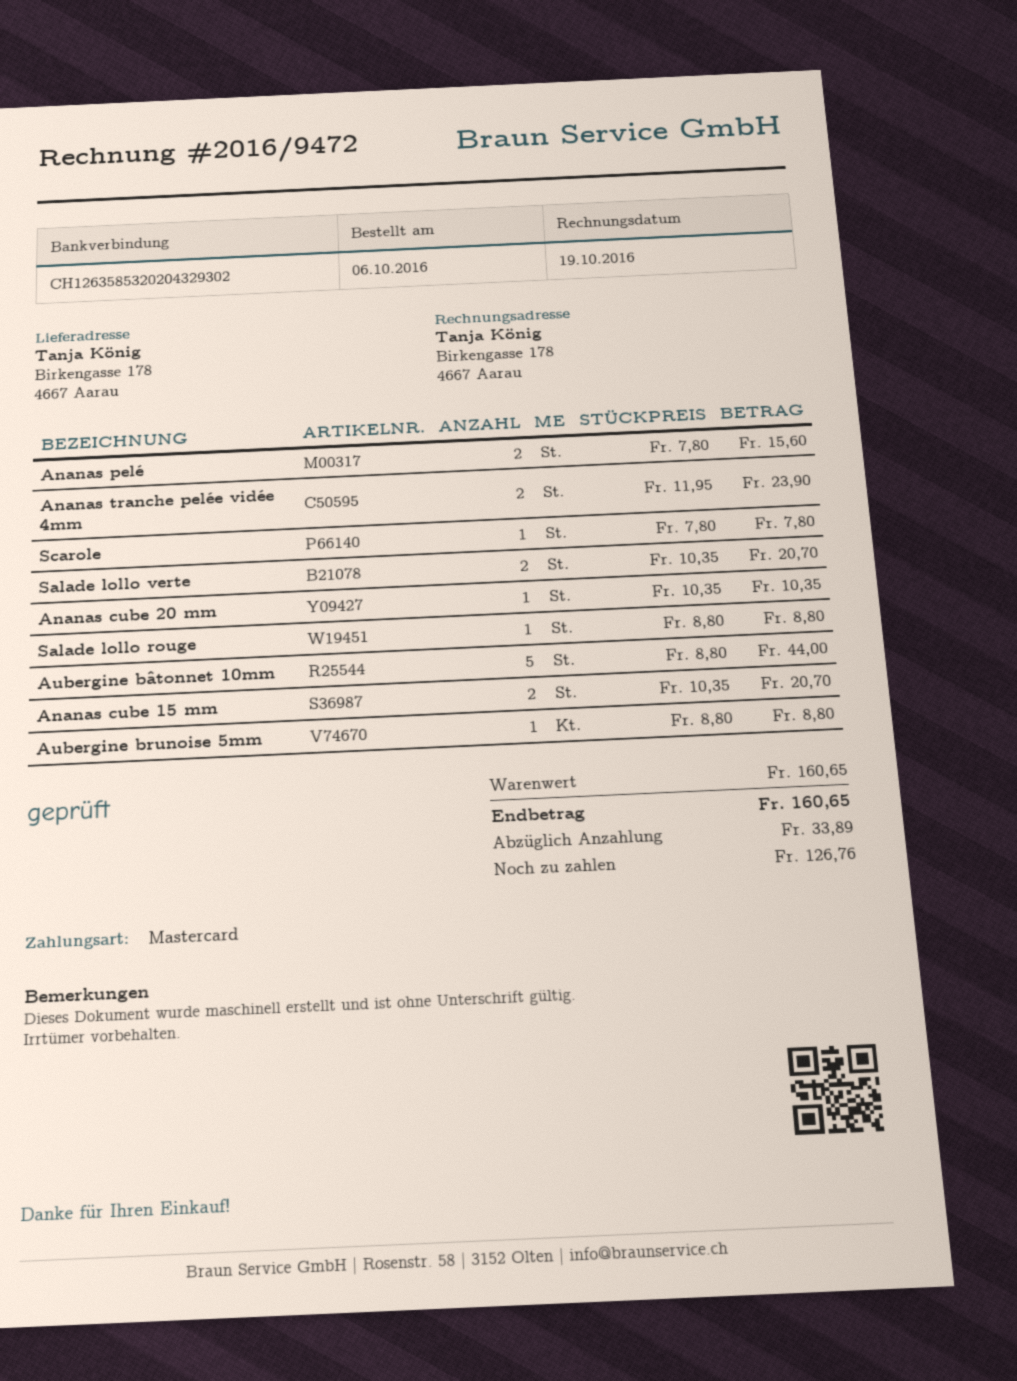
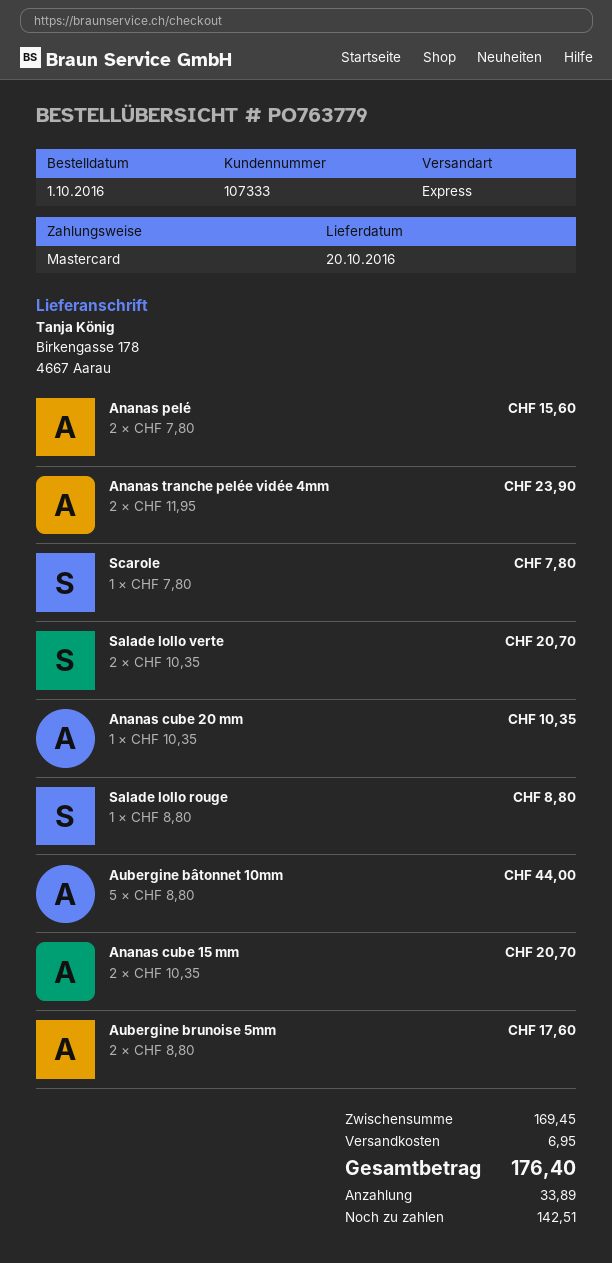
order date: 2016-10-06 -> 2016-10-01
Aubergine brunoise 5mm: 1 x 8.80 = 8.80 -> 2 x 8.80 = 17.60
subtotal: 160.65 -> 169.45
shipping: none -> 6.95
total: 160.65 -> 176.40
balance: 126.76 -> 142.51

